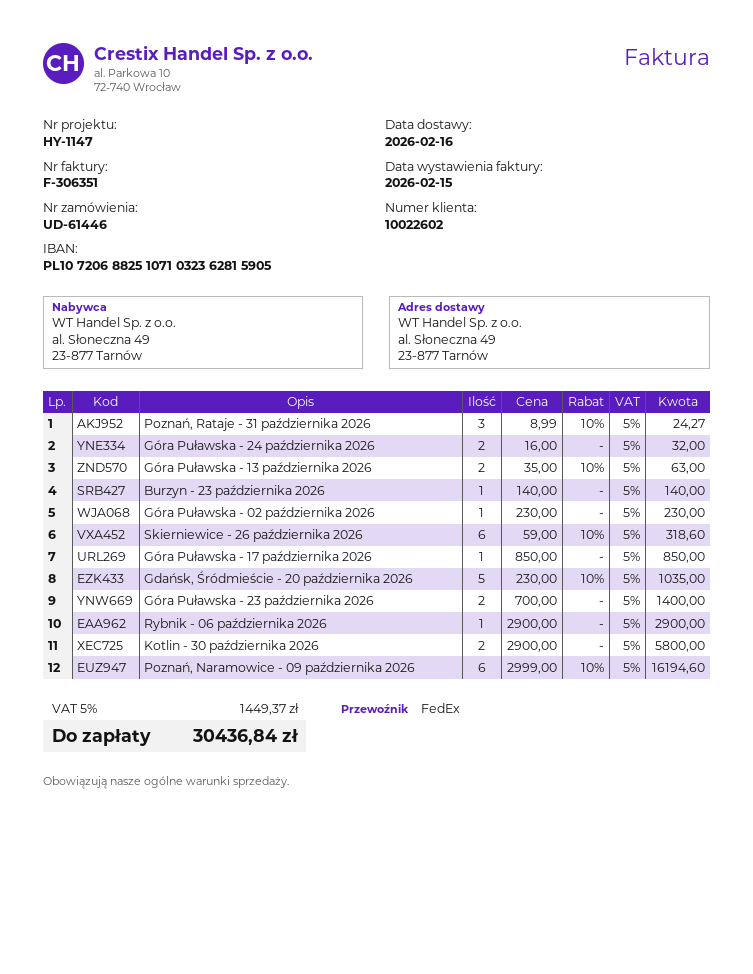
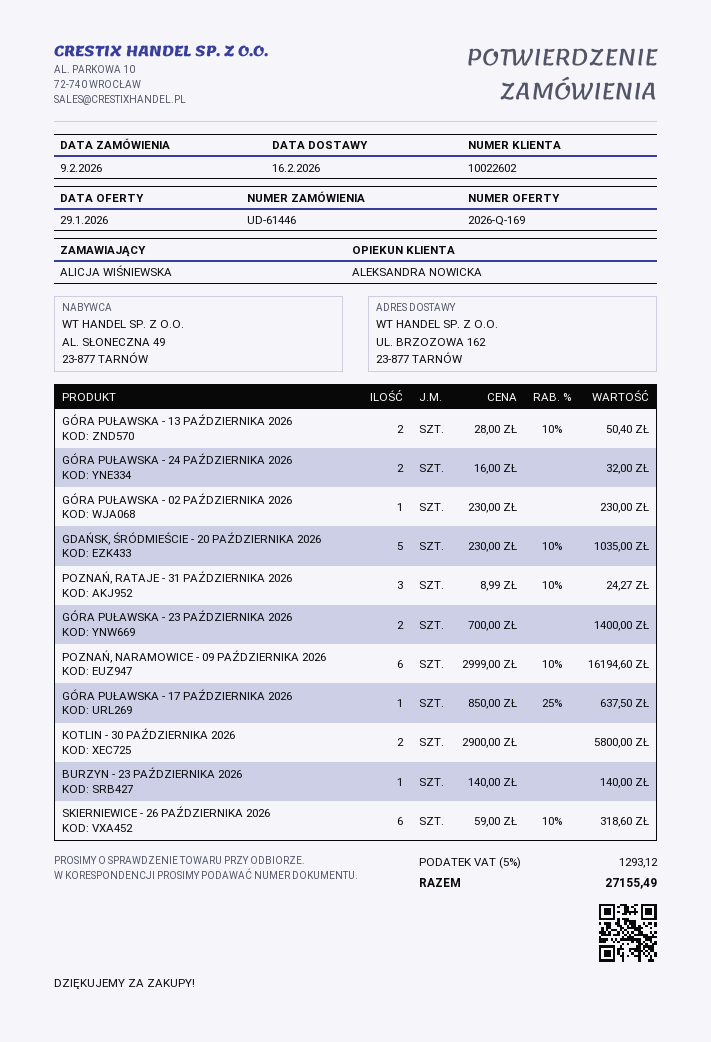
ship to: al. Słoneczna 49, 23-877 Tarnów -> UL. BRZOZOWA 162, 23-877 TARNÓW
Góra Puławska - 13 października 2026: 2 x 35.00 - 10% = 63.00 -> 2 x 28.00 - 10% = 50.40
Góra Puławska - 17 października 2026: 1 x 850.00 = 850.00 -> 1 x 850.00 - 25% = 637.50
Rybnik - 06 października 2026: 1 x 2900.00 = 2900.00 -> none
tax: 5% = 1449.37 -> 5% = 1293.12
total: 30436.84 -> 27155.49

